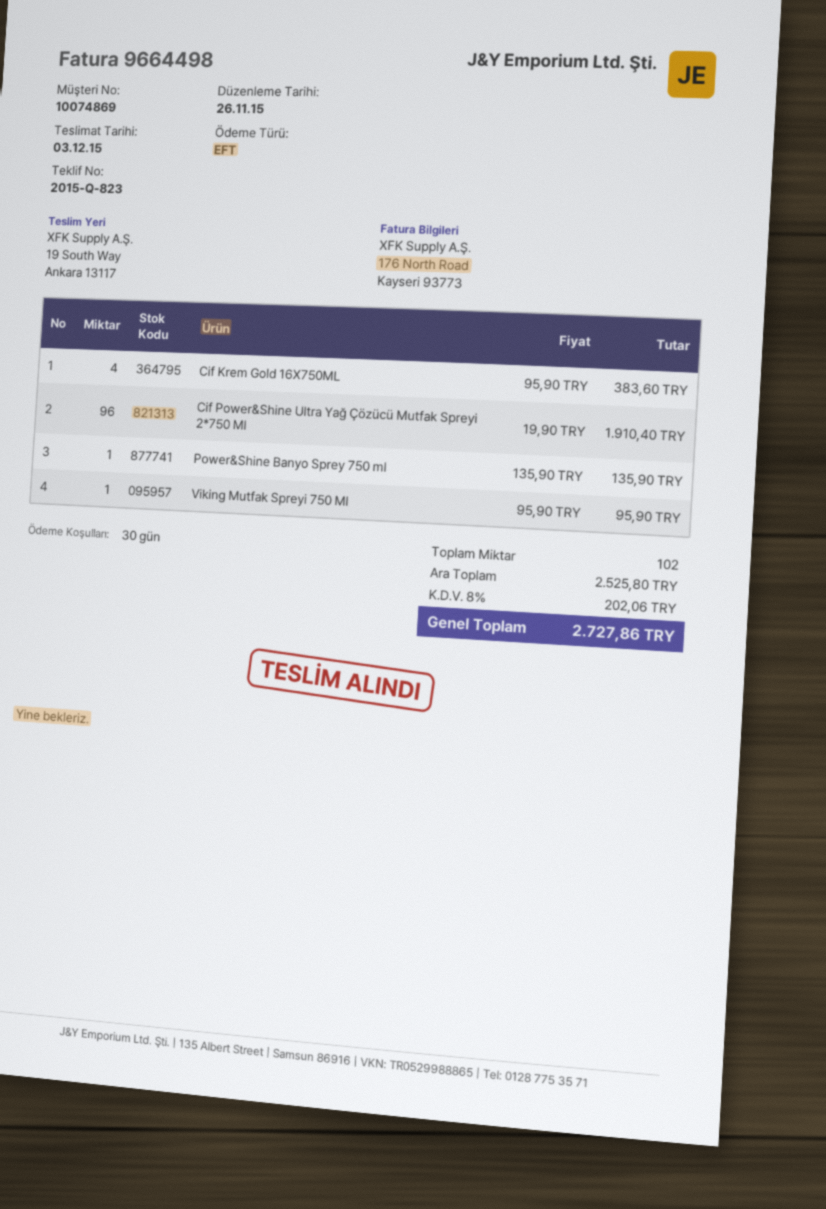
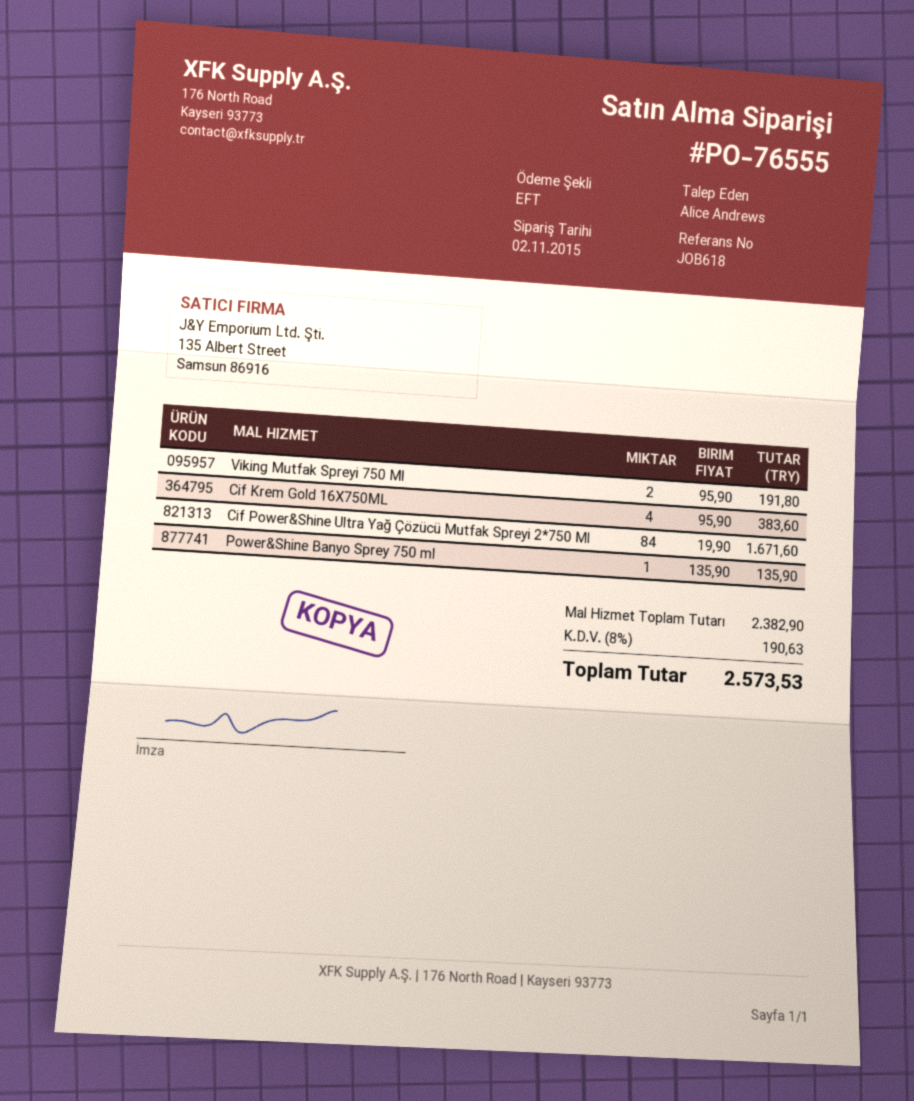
Cif Power&Shine Ultra Yağ Çözücü Mutfak Spreyi 2*750 Ml: 96 x 19.90 = 1910.40 -> 84 x 19.90 = 1671.60
Viking Mutfak Spreyi 750 Ml: 1 x 95.90 = 95.90 -> 2 x 95.90 = 191.80
subtotal: 2525.80 -> 2382.90
tax: 8% = 202.06 -> 8% = 190.63
total: 2727.86 -> 2573.53

